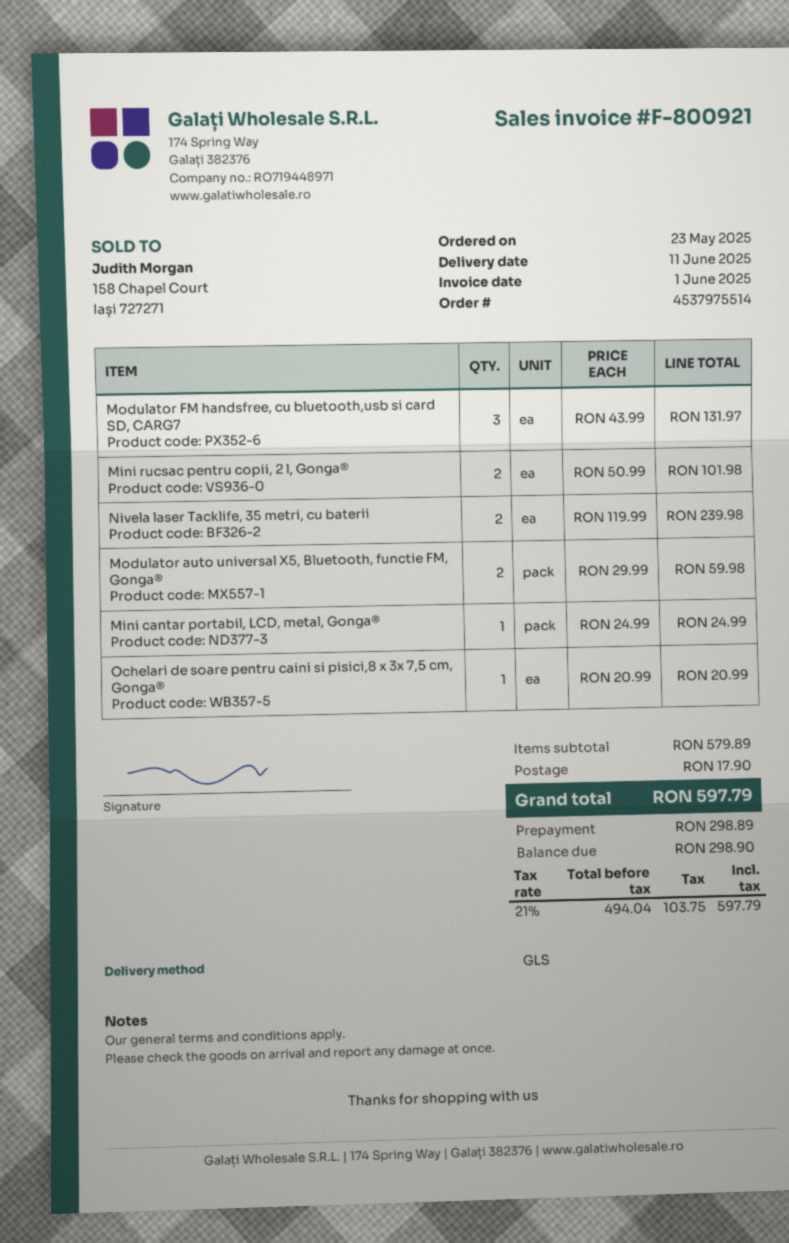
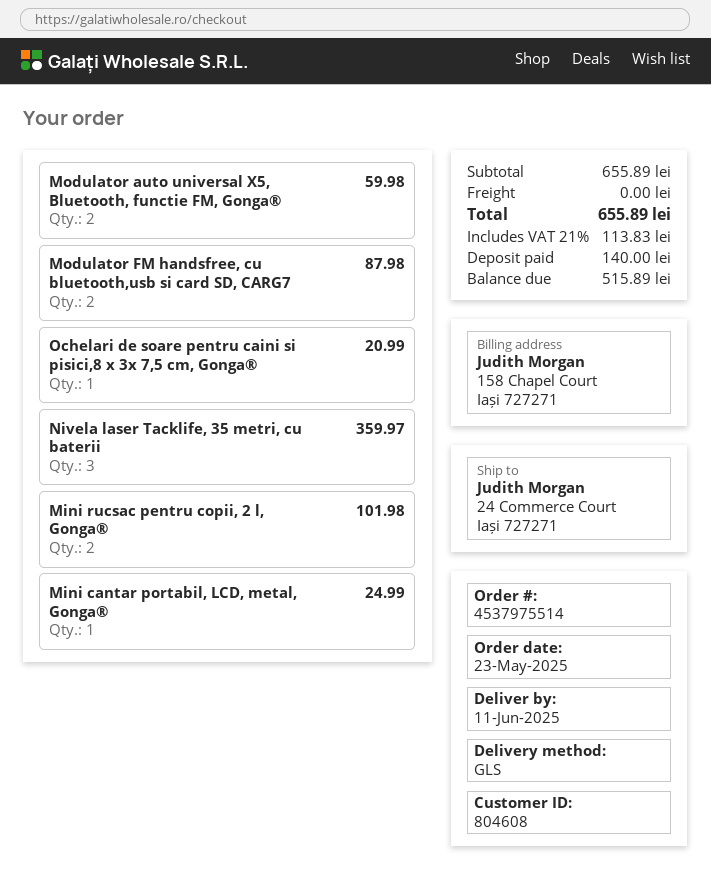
Modulator FM handsfree, cu bluetooth,usb si card SD, CARG7: 3 for 131.97 -> 2 for 87.98
Nivela laser Tacklife, 35 metri, cu baterii: 2 for 239.98 -> 3 for 359.97
subtotal: 579.89 -> 655.89
shipping: 17.90 -> 0.00
tax: 21% = 103.75 -> 21% = 113.83
total: 597.79 -> 655.89
deposit: 298.89 -> 140.00
balance: 298.90 -> 515.89

